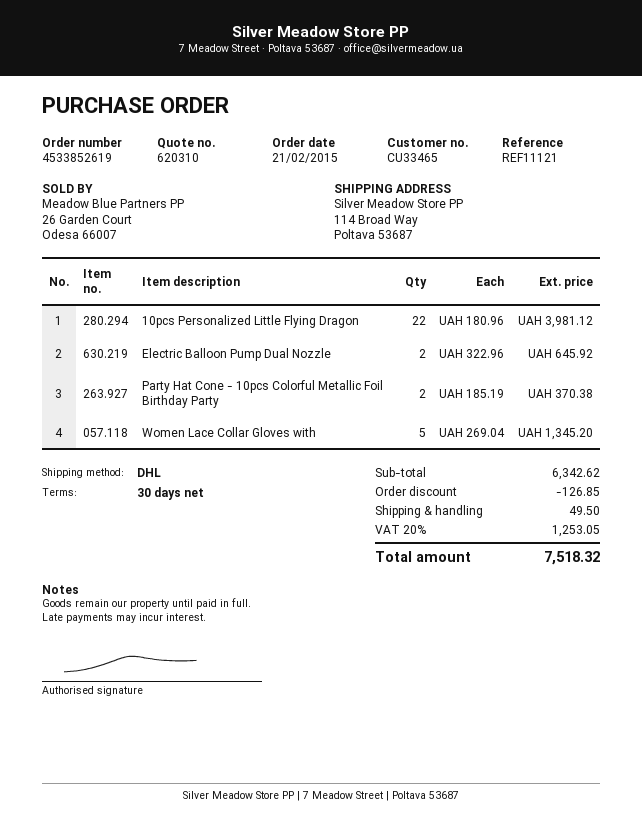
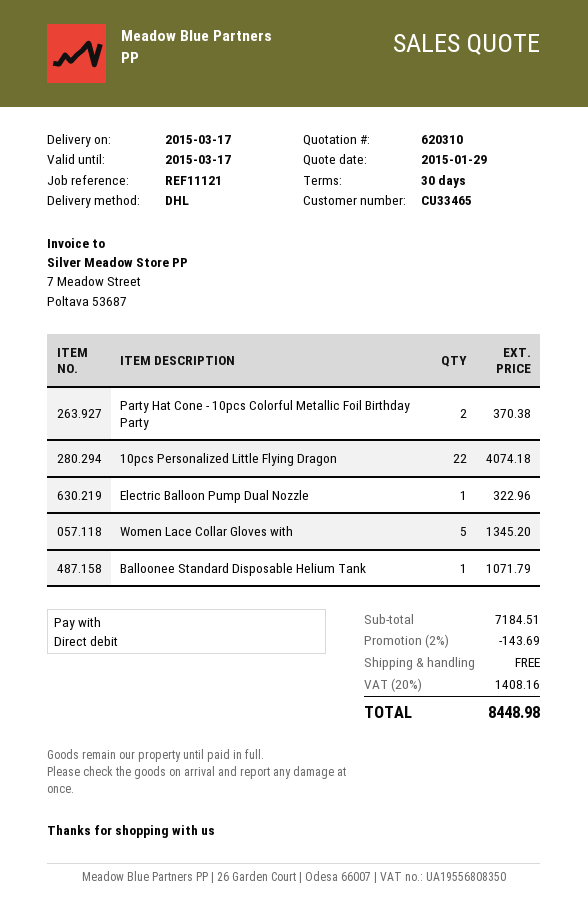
10pcs Personalized Little Flying Dragon: 22 for 3981.12 -> 22 for 4074.18
Electric Balloon Pump Dual Nozzle: 2 for 645.92 -> 1 for 322.96
Balloonee Standard Disposable Helium Tank: none -> 1 for 1071.79
subtotal: 6342.62 -> 7184.51
discount: 126.85 -> 143.69
shipping: 49.50 -> 0.00
tax: 20% = 1253.05 -> 20% = 1408.16
total: 7518.32 -> 8448.98

